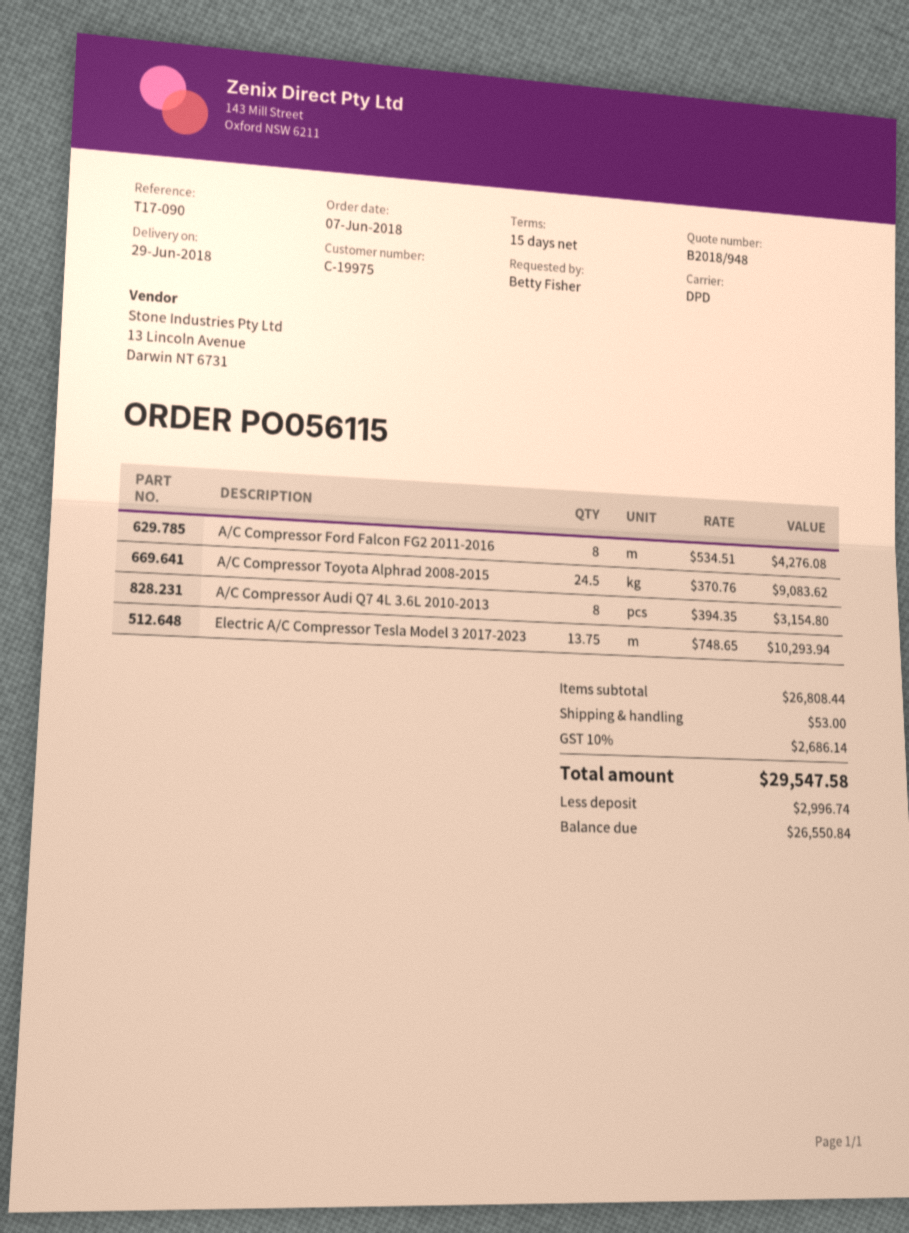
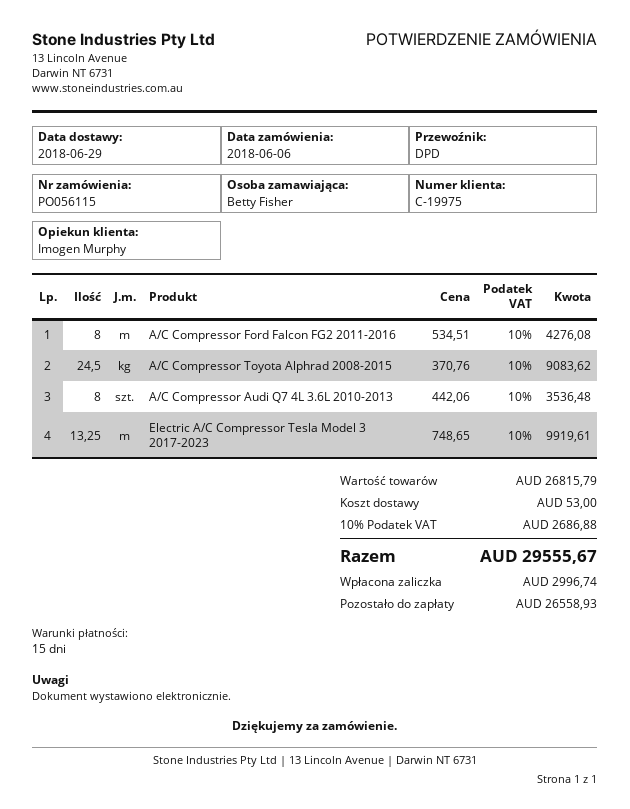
order date: 2018-06-07 -> 2018-06-06
A/C Compressor Audi Q7 4L 3.6L 2010-2013: 8 x 394.35 = 3154.80 -> 8 x 442.06 = 3536.48
Electric A/C Compressor Tesla Model 3 2017-2023: 13.75 x 748.65 = 10293.94 -> 13.25 x 748.65 = 9919.61
subtotal: 26808.44 -> 26815.79
tax: 10% = 2686.14 -> 10% = 2686.88
total: 29547.58 -> 29555.67
balance: 26550.84 -> 26558.93

